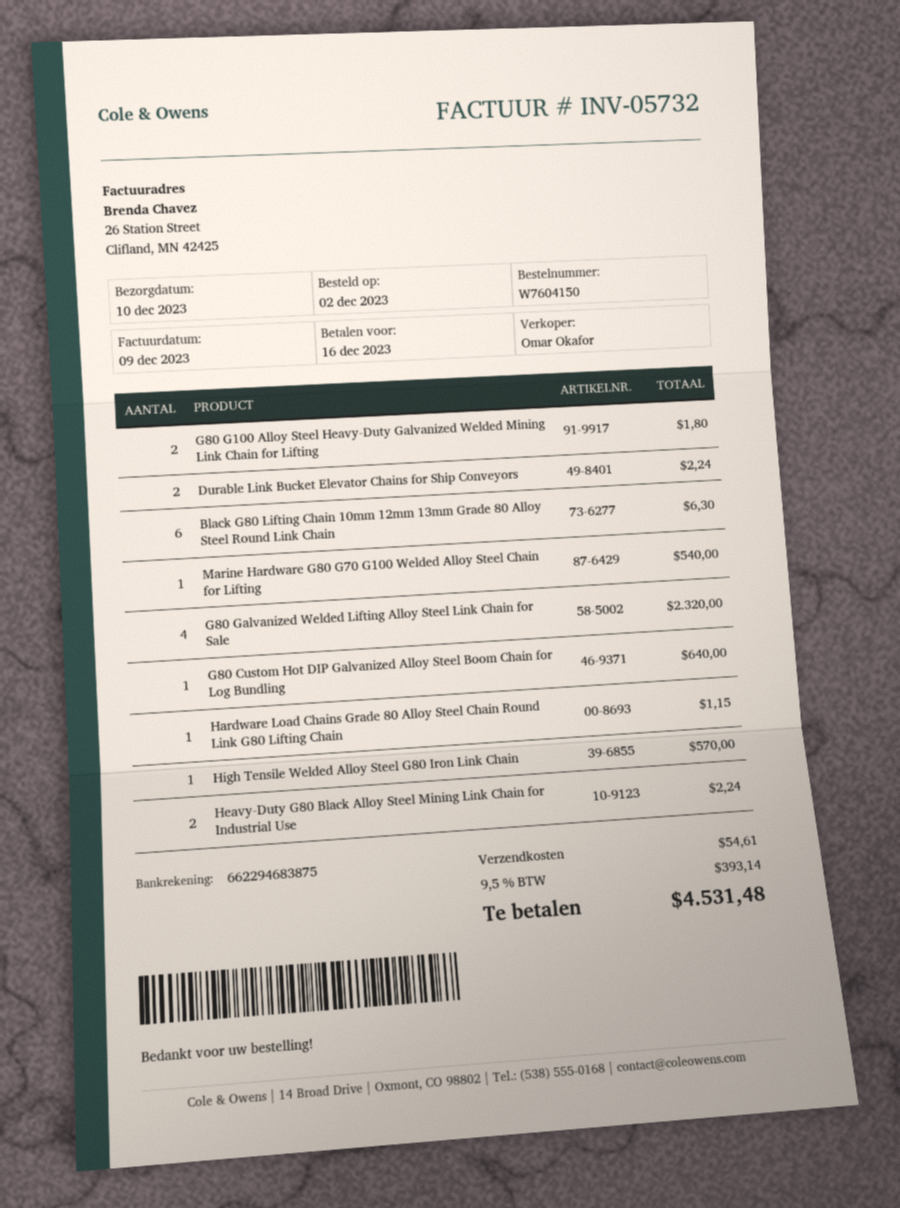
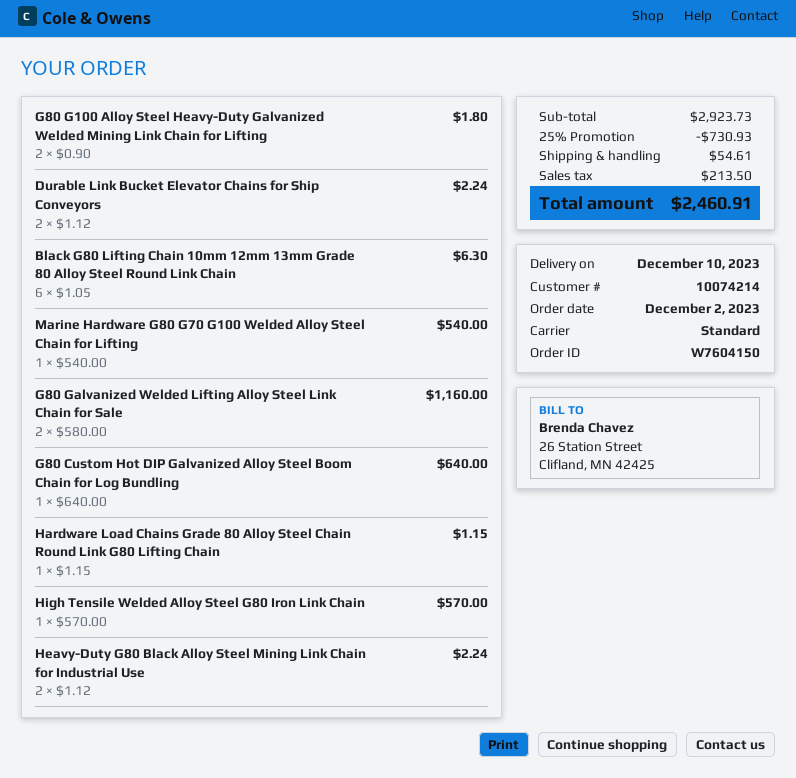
G80 Galvanized Welded Lifting Alloy Steel Link Chain for Sale: 4 for 2320.00 -> 2 for 1160.00
discount: none -> 25% = 730.93
tax: 393.14 -> 213.50
total: 4531.48 -> 2460.91

